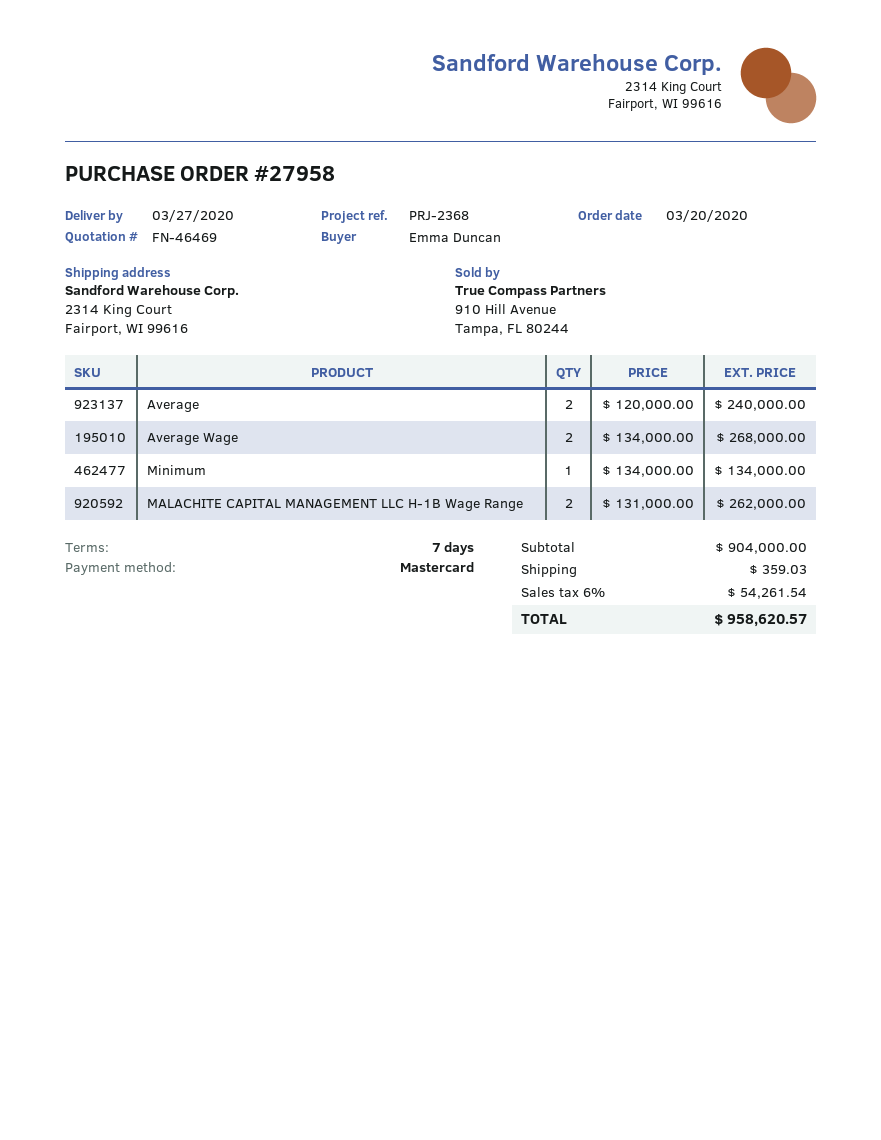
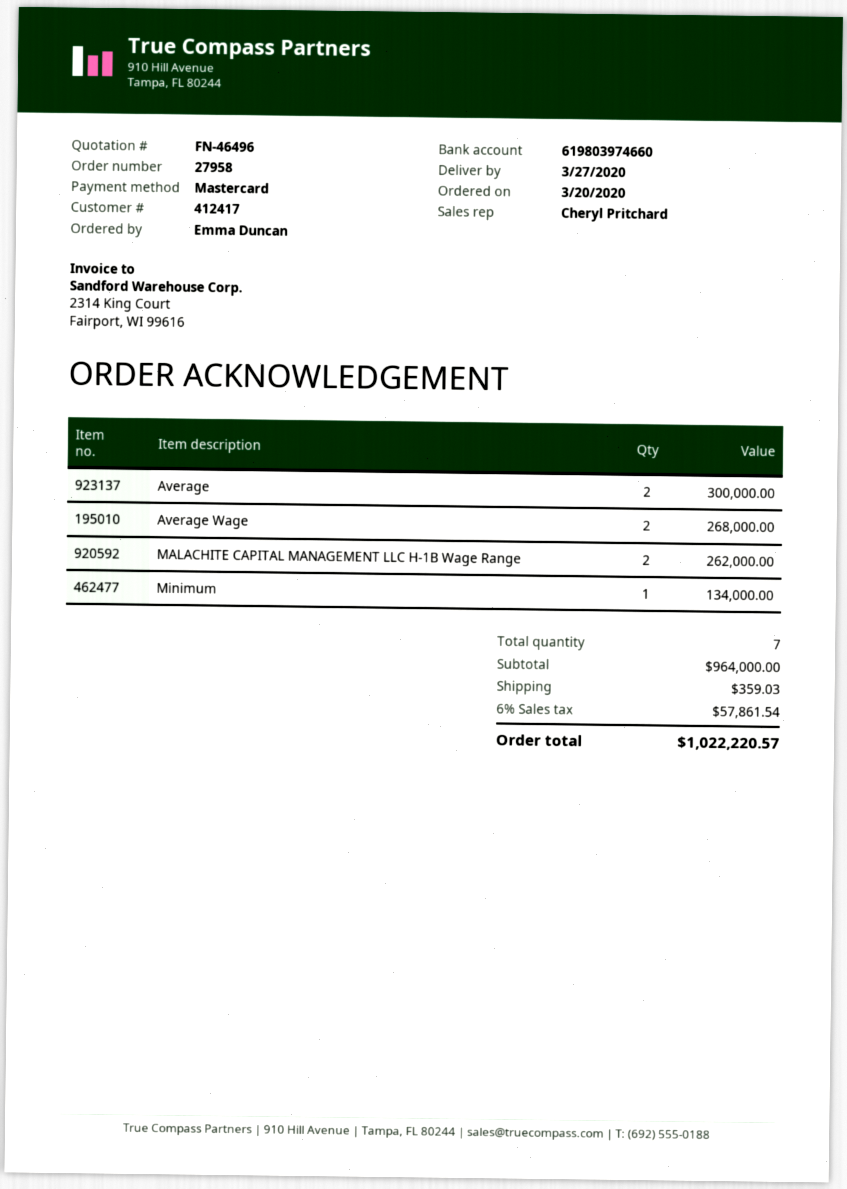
quote number: FN-46469 -> FN-46496
Average: 2 for 240000.00 -> 2 for 300000.00
subtotal: 904000.00 -> 964000.00
tax: 6% = 54261.54 -> 6% = 57861.54
total: 958620.57 -> 1022220.57

